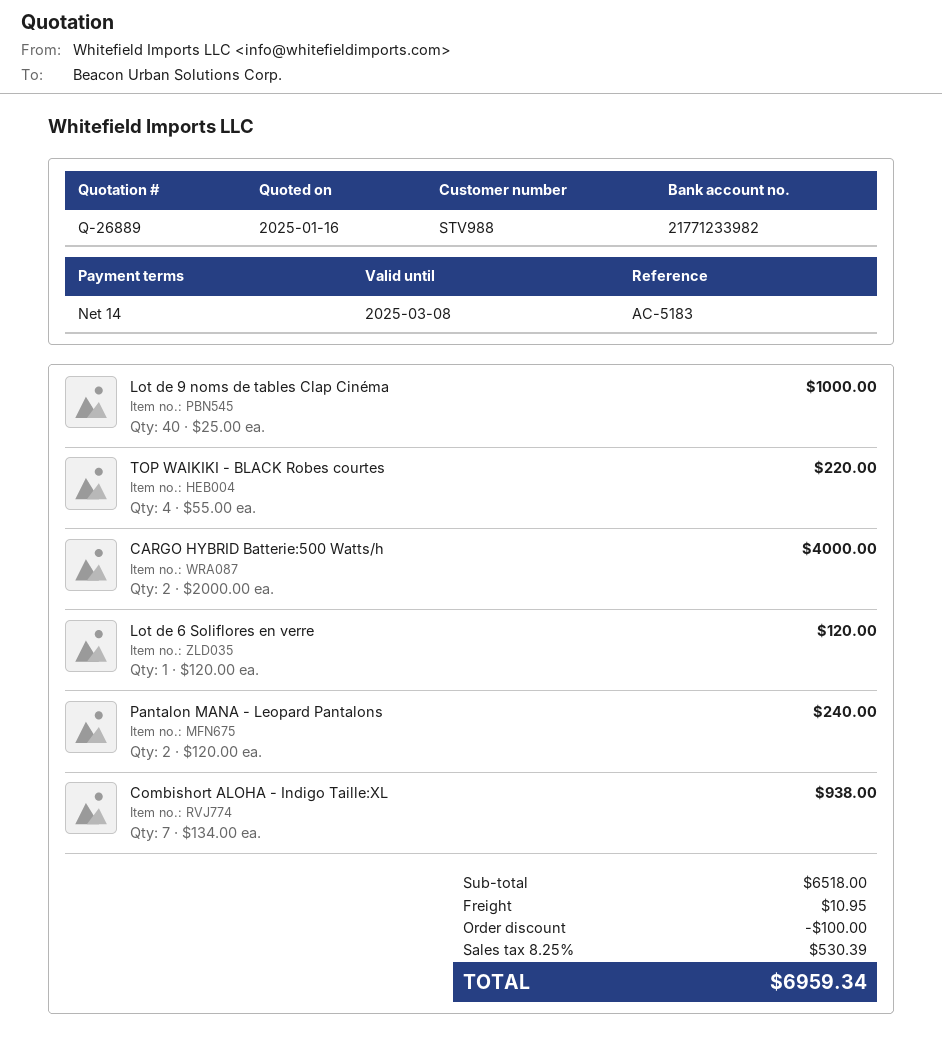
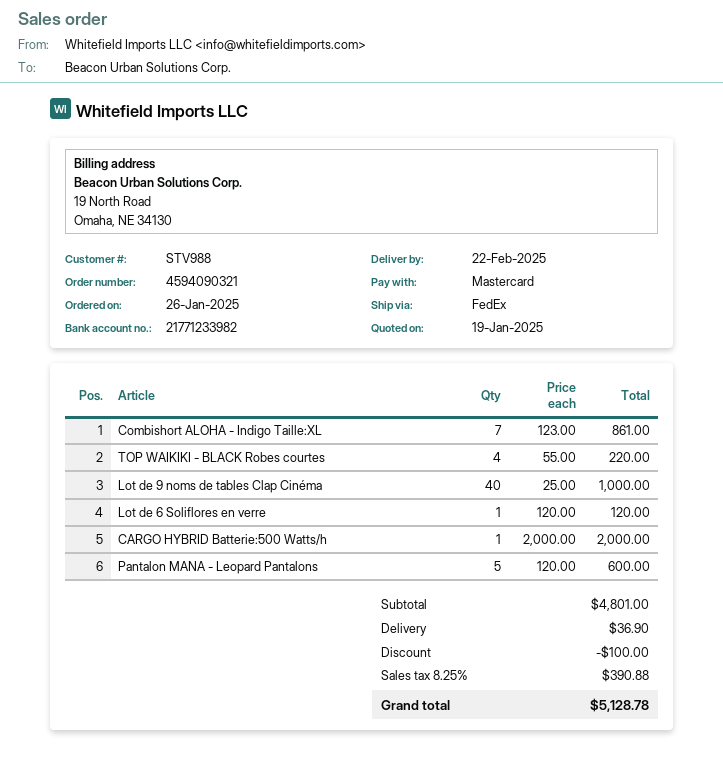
quote date: 2025-01-16 -> 2025-01-19
CARGO HYBRID Batterie:500 Watts/h: 2 x 2000.00 = 4000.00 -> 1 x 2000.00 = 2000.00
Pantalon MANA - Leopard Pantalons: 2 x 120.00 = 240.00 -> 5 x 120.00 = 600.00
Combishort ALOHA - Indigo Taille:XL: 7 x 134.00 = 938.00 -> 7 x 123.00 = 861.00
subtotal: 6518.00 -> 4801.00
shipping: 10.95 -> 36.90
tax: 8.25% = 530.39 -> 8.25% = 390.88
total: 6959.34 -> 5128.78

